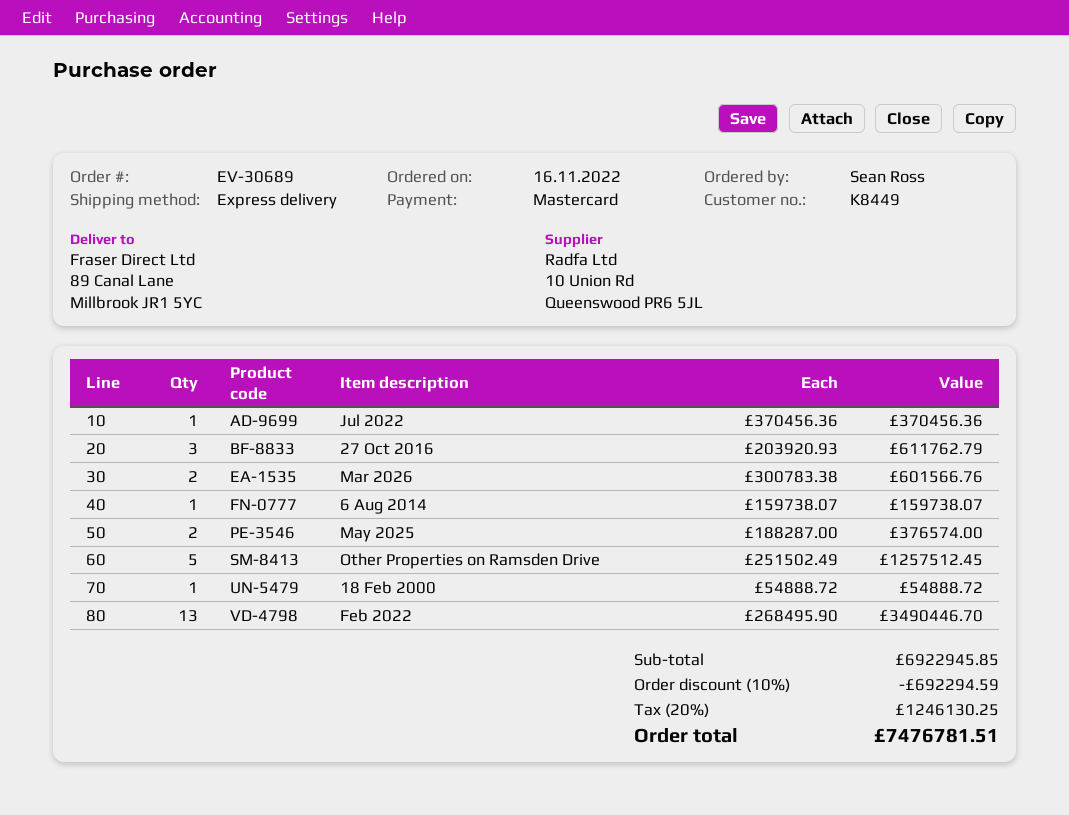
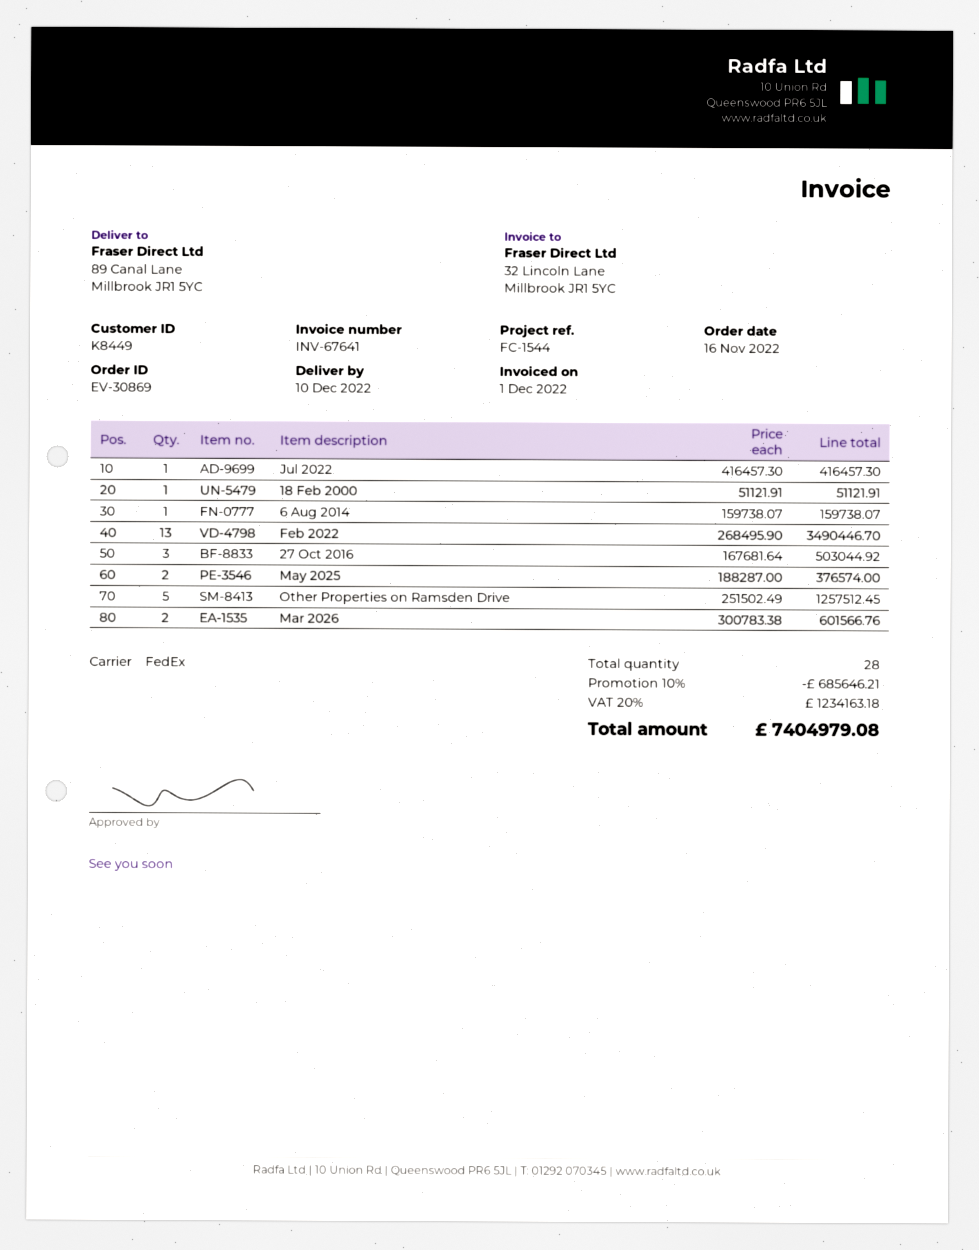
order number: EV-30689 -> EV-30869
shipping method: express -> FedEx
Jul 2022: 1 x 370456.36 = 370456.36 -> 1 x 416457.30 = 416457.30
27 Oct 2016: 3 x 203920.93 = 611762.79 -> 3 x 167681.64 = 503044.92
18 Feb 2000: 1 x 54888.72 = 54888.72 -> 1 x 51121.91 = 51121.91
discount: 10% = 692294.59 -> 10% = 685646.21
tax: 20% = 1246130.25 -> 20% = 1234163.18
total: 7476781.51 -> 7404979.08

